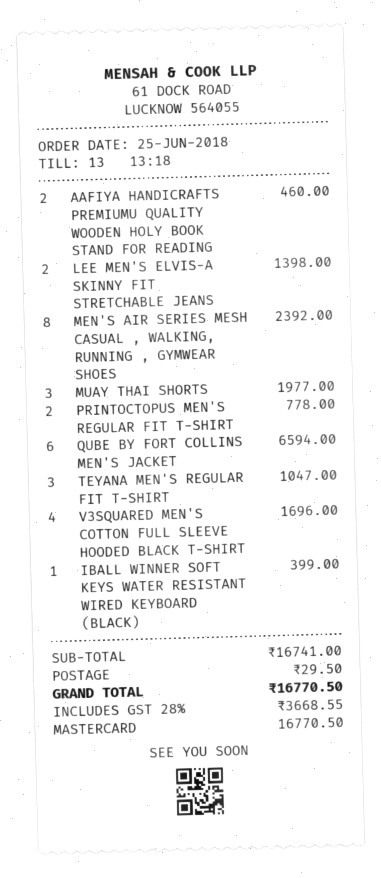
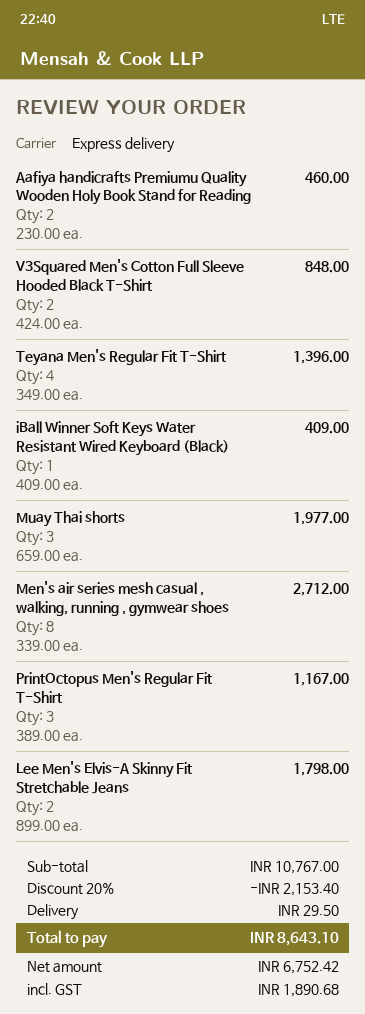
LEE MEN'S ELVIS-A SKINNY FIT STRETCHABLE JEANS: 2 for 1398.00 -> 2 for 1798.00
MEN'S AIR SERIES MESH CASUAL , WALKING, RUNNING , GYMWEAR SHOES: 8 for 2392.00 -> 8 for 2712.00
PRINTOCTOPUS MEN'S REGULAR FIT T-SHIRT: 2 for 778.00 -> 3 for 1167.00
QUBE BY FORT COLLINS MEN'S JACKET: 6 for 6594.00 -> none
TEYANA MEN'S REGULAR FIT T-SHIRT: 3 for 1047.00 -> 4 for 1396.00
V3SQUARED MEN'S COTTON FULL SLEEVE HOODED BLACK T-SHIRT: 4 for 1696.00 -> 2 for 848.00
IBALL WINNER SOFT KEYS WATER RESISTANT WIRED KEYBOARD (BLACK): 1 for 399.00 -> 1 for 409.00
subtotal: 16741.00 -> 10767.00
discount: none -> 20% = 2153.40
tax: 3668.55 -> 1890.68
total: 16770.50 -> 8643.10

